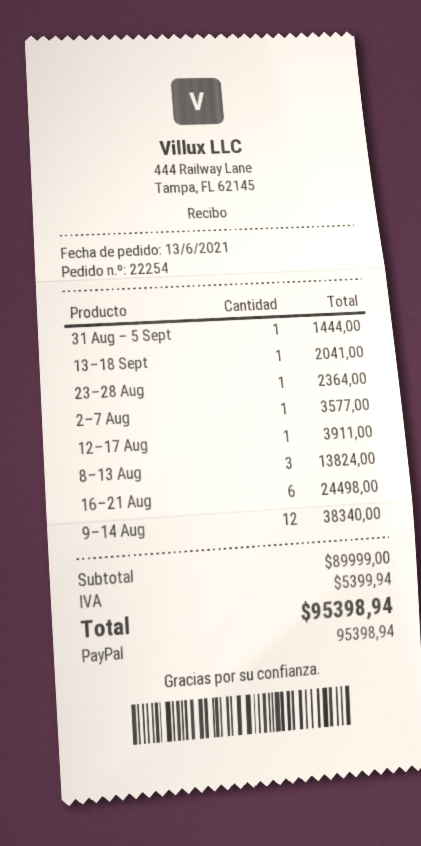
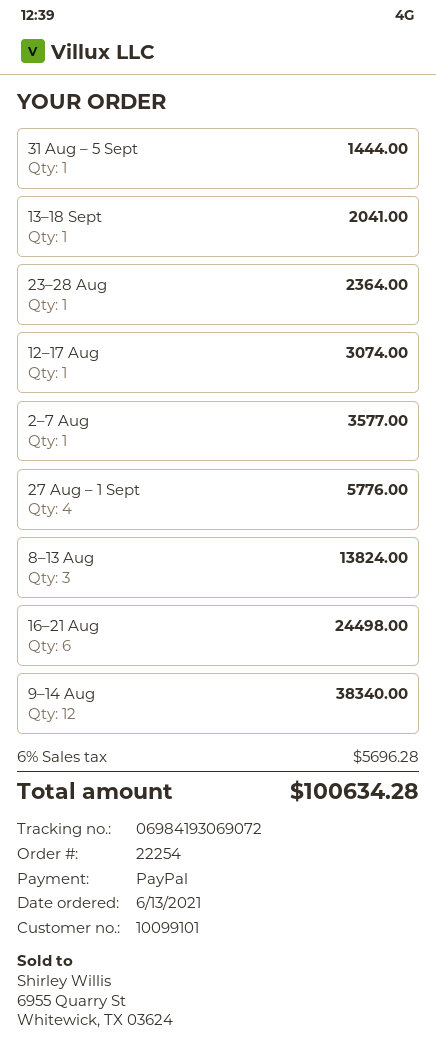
12–17 Aug: 1 for 3911.00 -> 1 for 3074.00
27 Aug – 1 Sept: none -> 4 for 5776.00
tax: 5399.94 -> 5696.28
total: 95398.94 -> 100634.28

